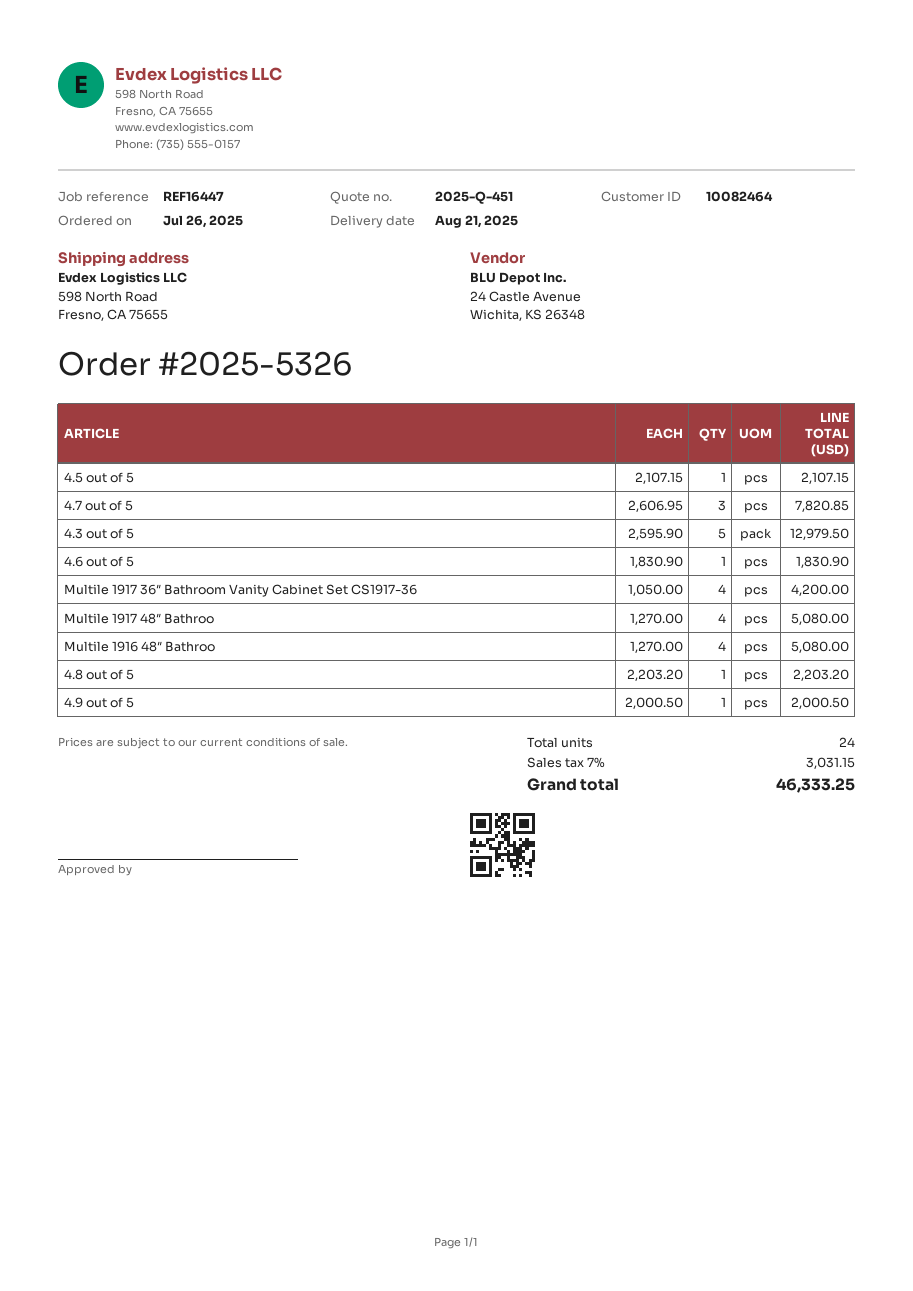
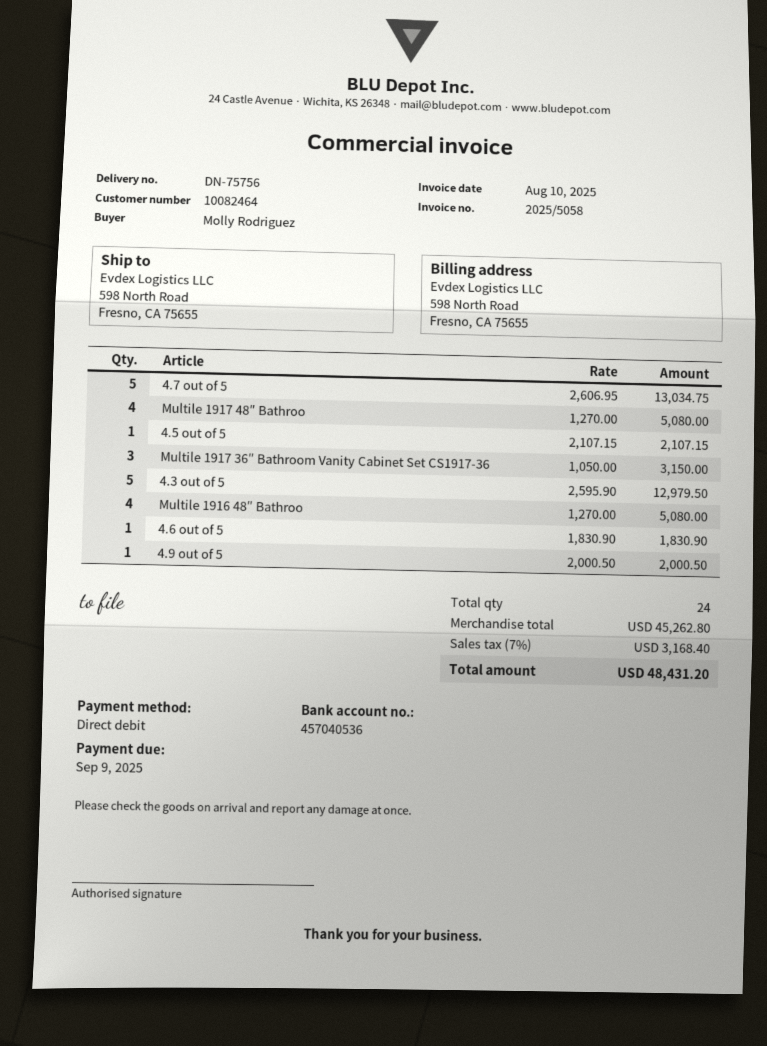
4.7 out of 5: 3 x 2606.95 = 7820.85 -> 5 x 2606.95 = 13034.75
Multile 1917 36″ Bathroom Vanity Cabinet Set CS1917-36: 4 x 1050.00 = 4200.00 -> 3 x 1050.00 = 3150.00
4.8 out of 5: 1 x 2203.20 = 2203.20 -> none
tax: 7% = 3031.15 -> 7% = 3168.40
total: 46333.25 -> 48431.20

